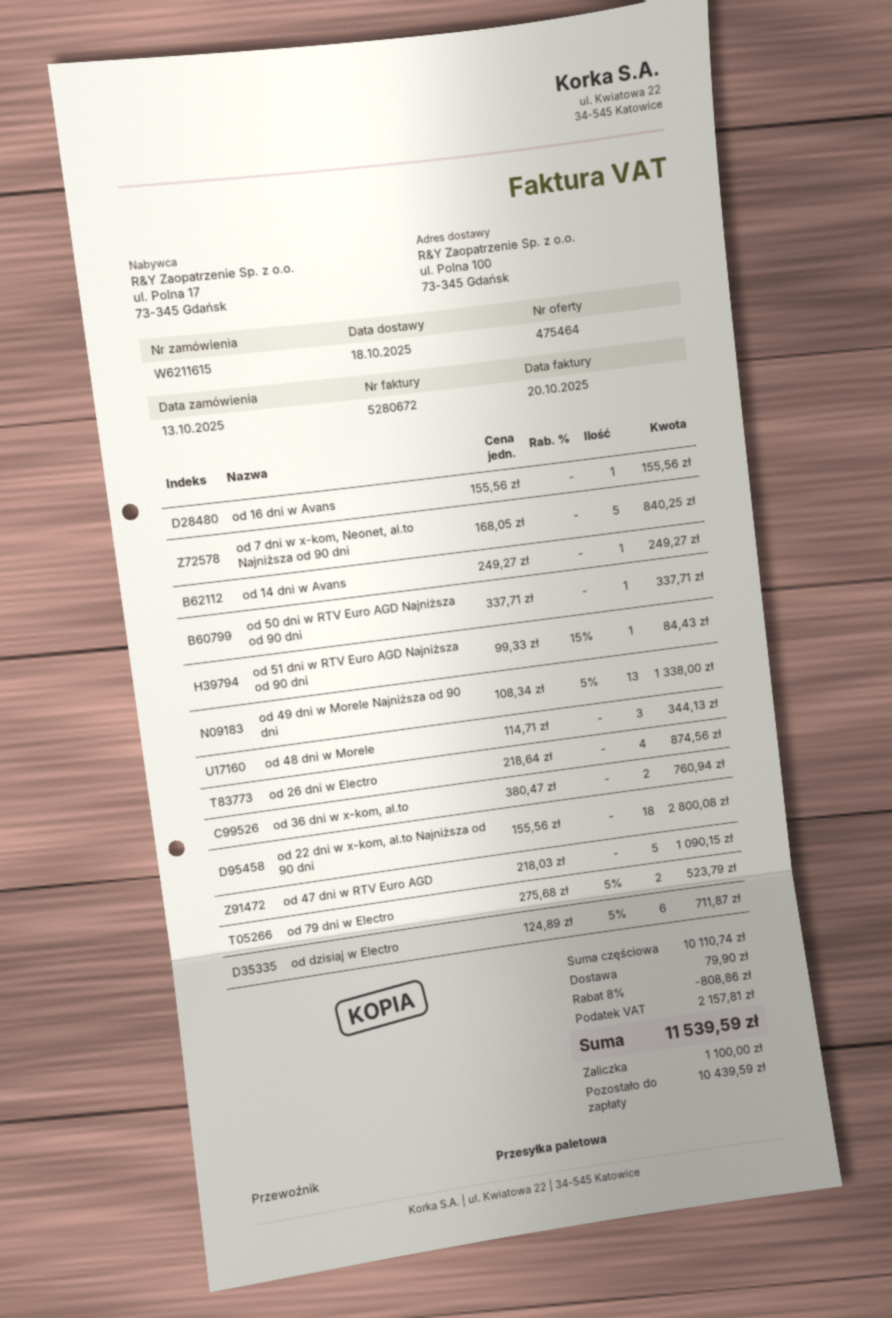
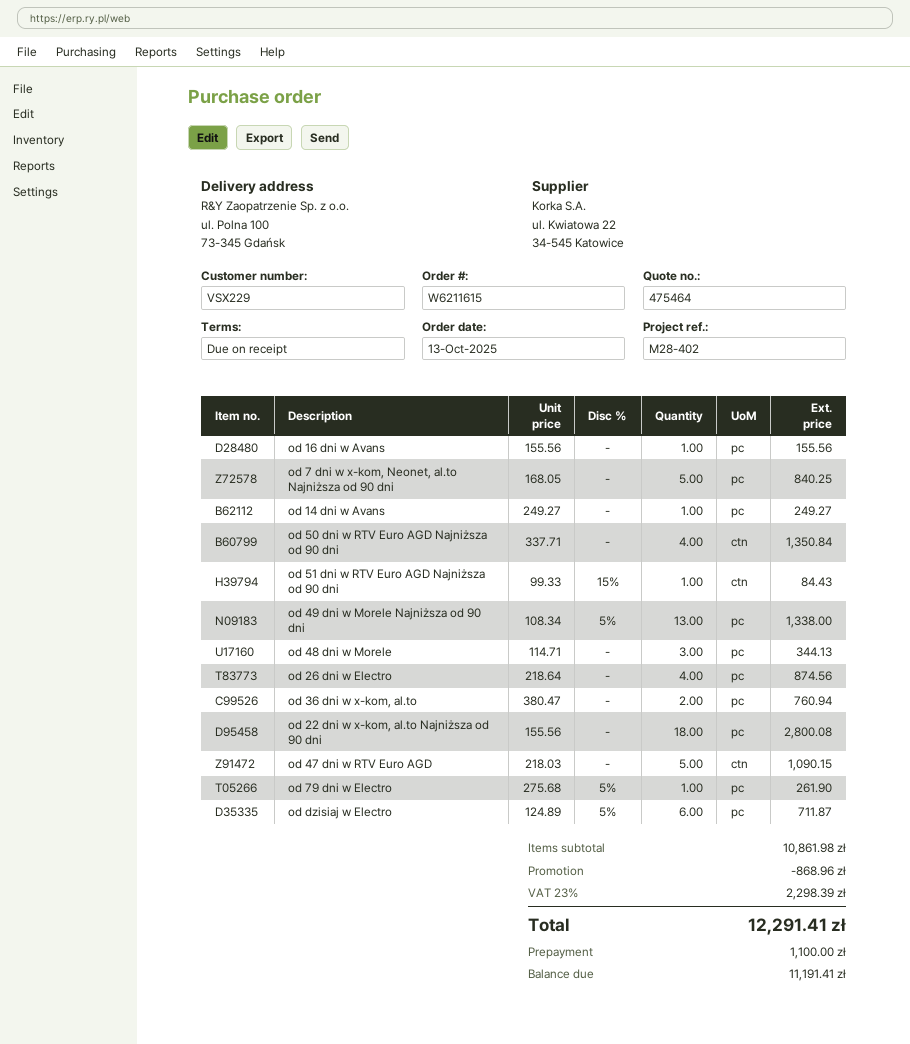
od 50 dni w RTV Euro AGD Najniższa od 90 dni: 1 x 337.71 = 337.71 -> 4 x 337.71 = 1350.84
od 79 dni w Electro: 2 x 275.68 - 5% = 523.79 -> 1 x 275.68 - 5% = 261.90
subtotal: 10110.74 -> 10861.98
discount: 808.86 -> 868.96
shipping: 79.90 -> none
tax: 2157.81 -> 2298.39
total: 11539.59 -> 12291.41
balance: 10439.59 -> 11191.41

